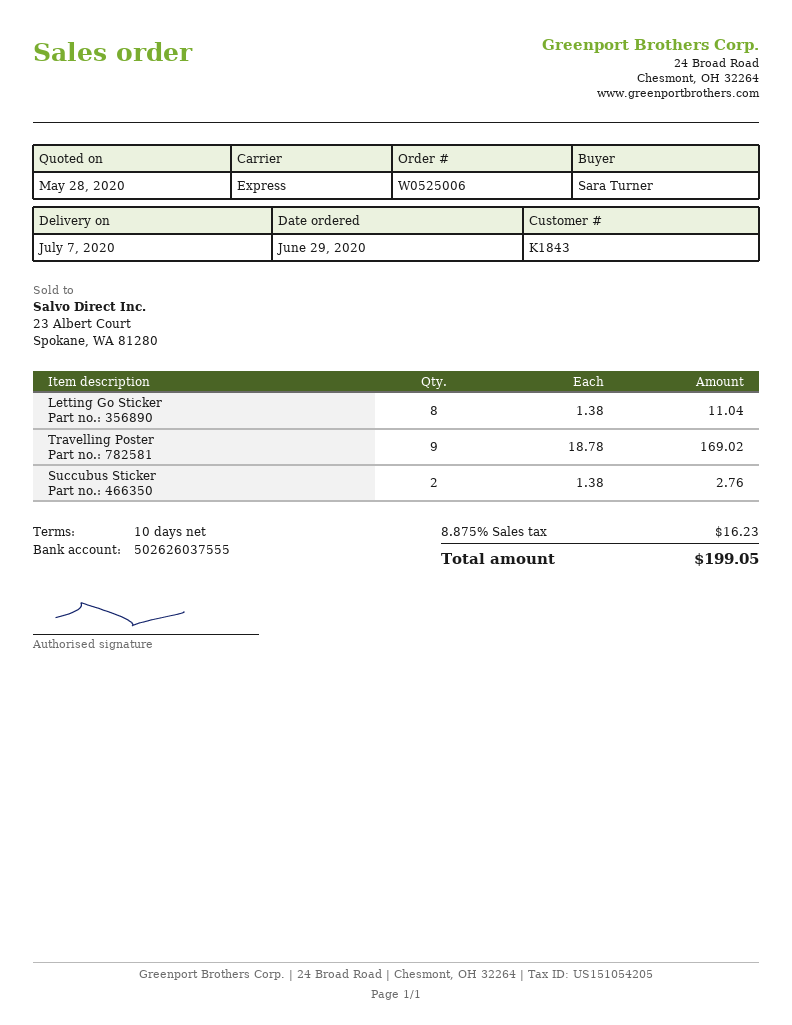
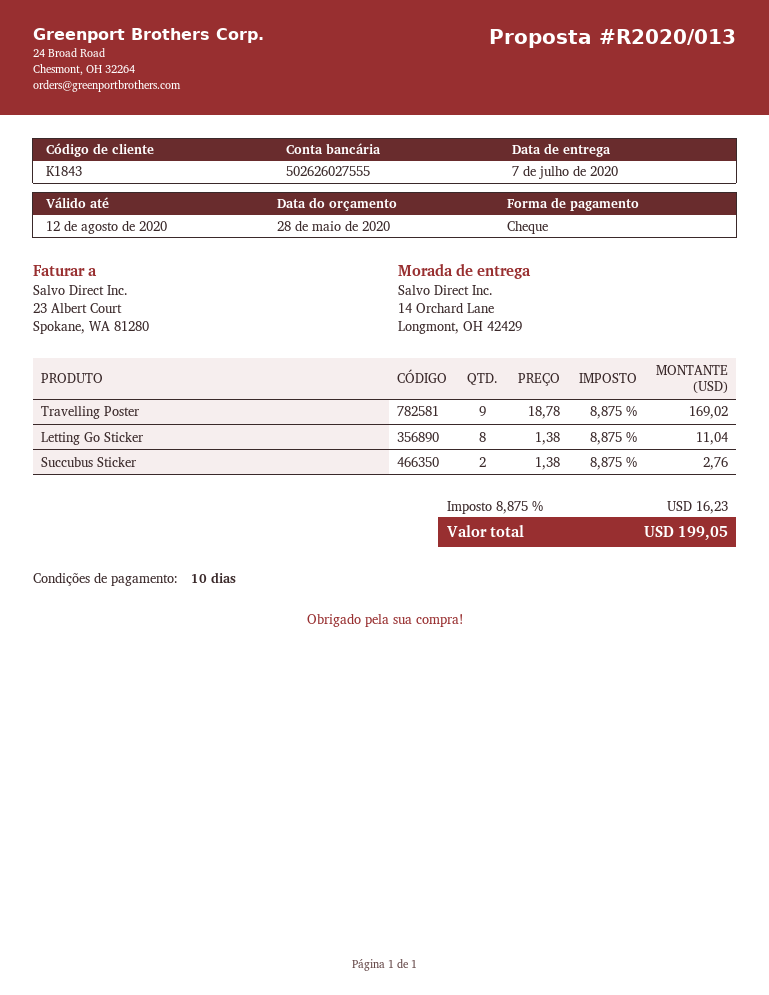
bank account: 502626037555 -> 502626027555

